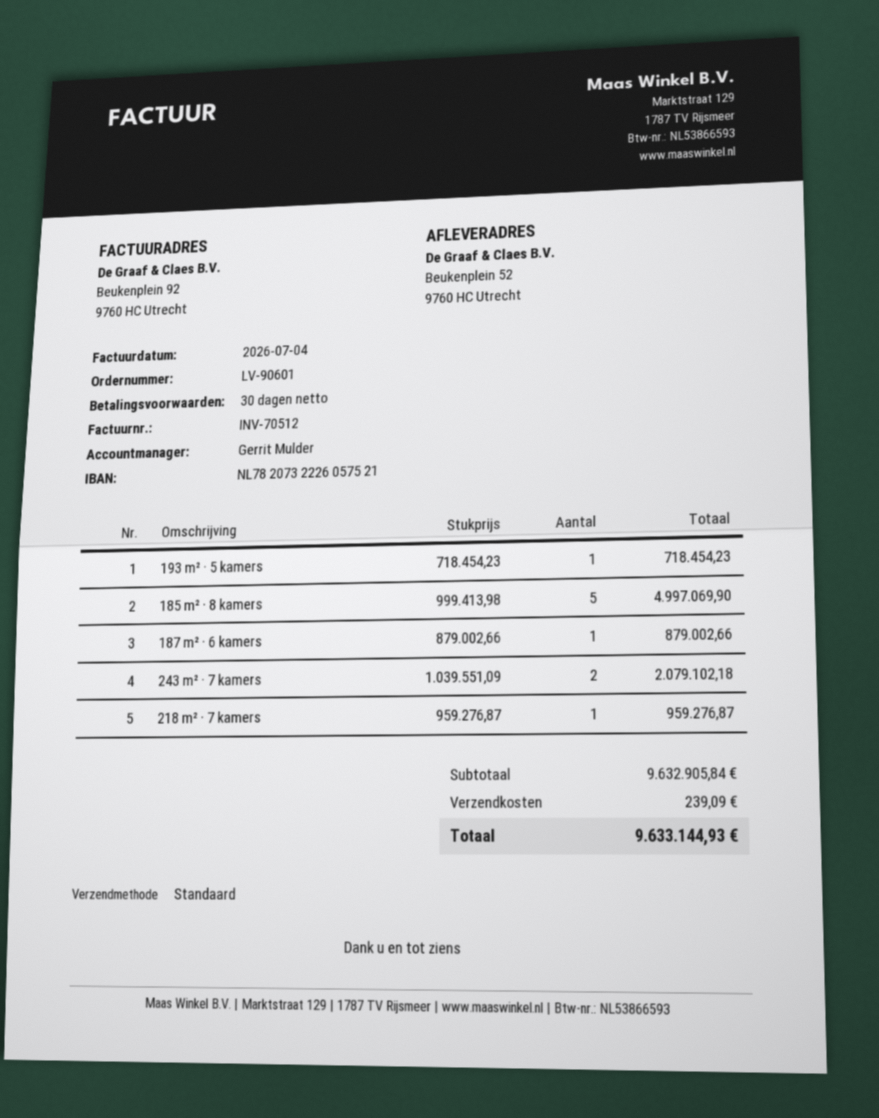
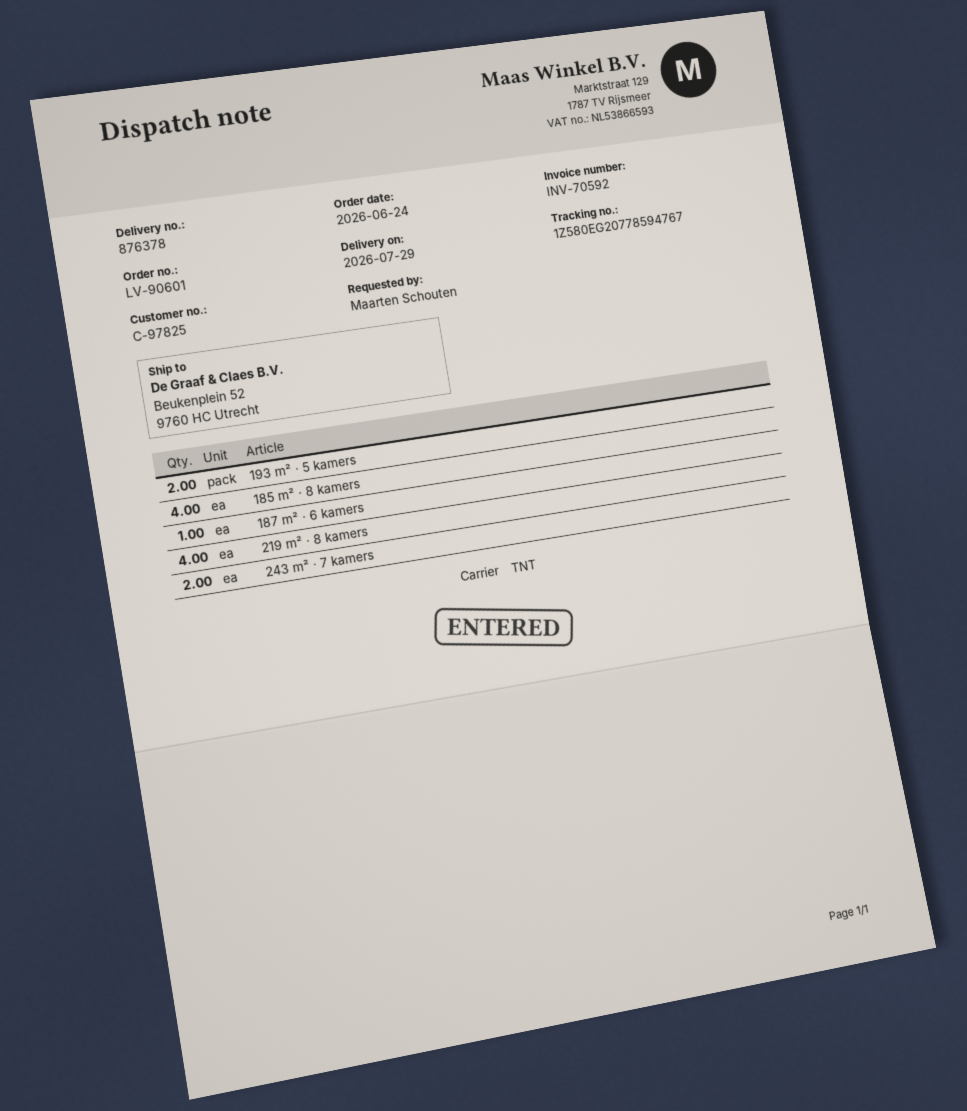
invoice number: INV-70512 -> INV-70592
shipping method: standard -> TNT
193 m² · 5 kamers: 1 -> 2
185 m² · 8 kamers: 5 -> 4
218 m² · 7 kamers: 1 -> none
219 m² · 8 kamers: none -> 4

